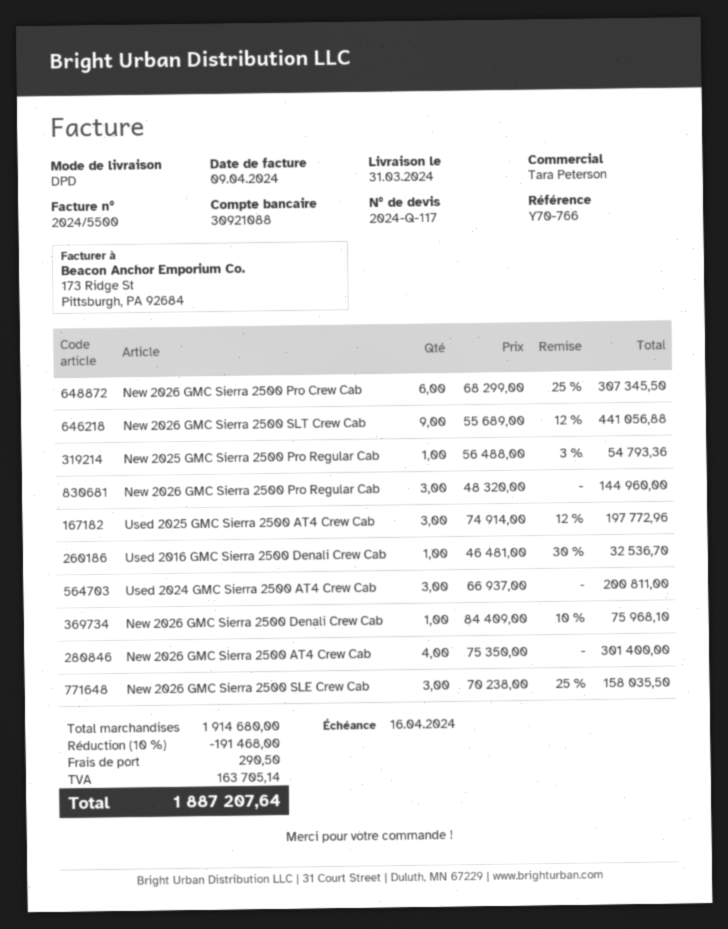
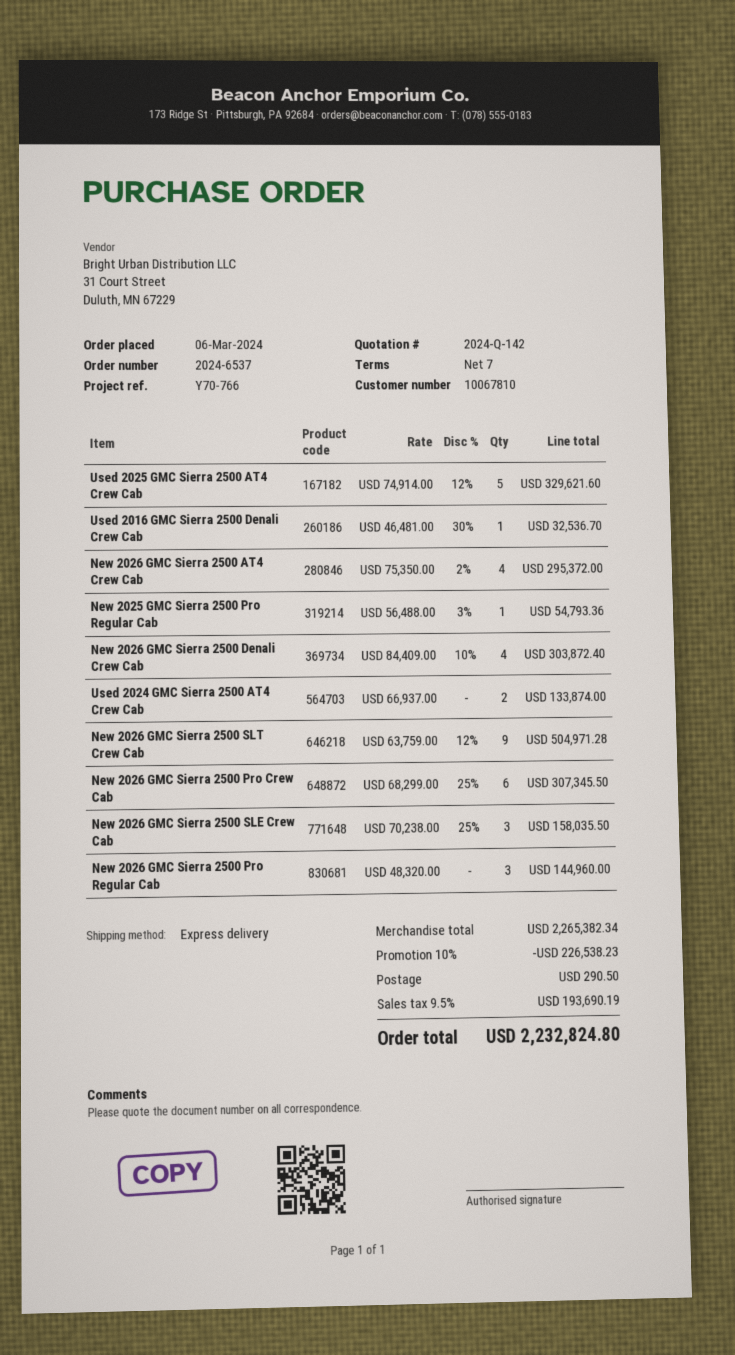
quote number: 2024-Q-117 -> 2024-Q-142
shipping method: DPD -> express
New 2026 GMC Sierra 2500 SLT Crew Cab: 9 x 55689.00 - 12% = 441056.88 -> 9 x 63759.00 - 12% = 504971.28
Used 2025 GMC Sierra 2500 AT4 Crew Cab: 3 x 74914.00 - 12% = 197772.96 -> 5 x 74914.00 - 12% = 329621.60
Used 2024 GMC Sierra 2500 AT4 Crew Cab: 3 x 66937.00 = 200811.00 -> 2 x 66937.00 = 133874.00
New 2026 GMC Sierra 2500 Denali Crew Cab: 1 x 84409.00 - 10% = 75968.10 -> 4 x 84409.00 - 10% = 303872.40
New 2026 GMC Sierra 2500 AT4 Crew Cab: 4 x 75350.00 = 301400.00 -> 4 x 75350.00 - 2% = 295372.00
subtotal: 1914680.00 -> 2265382.34
discount: 10% = 191468.00 -> 10% = 226538.23
tax: 163705.14 -> 193690.19
total: 1887207.64 -> 2232824.80

